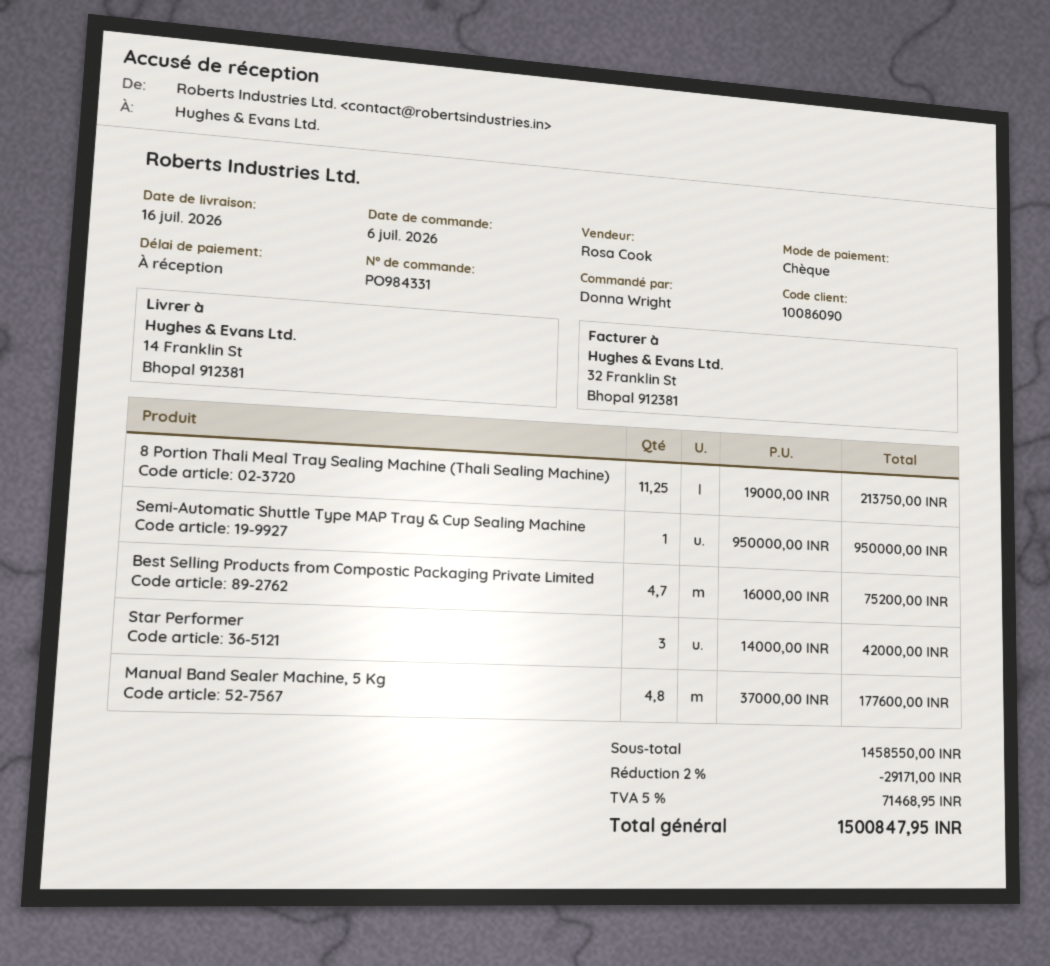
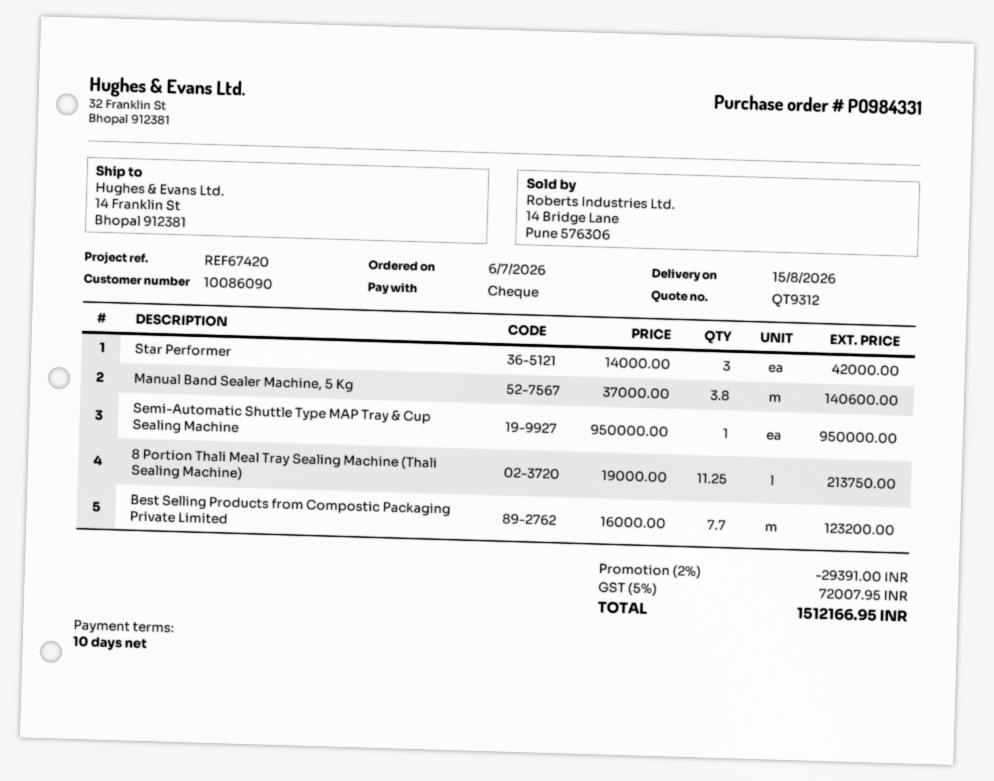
delivery date: 2026-07-16 -> 2026-08-15
payment terms: on receipt -> 10 days
Best Selling Products from Compostic Packaging Private Limited: 4.7 x 16000.00 = 75200.00 -> 7.7 x 16000.00 = 123200.00
Manual Band Sealer Machine, 5 Kg: 4.8 x 37000.00 = 177600.00 -> 3.8 x 37000.00 = 140600.00
discount: 2% = 29171.00 -> 2% = 29391.00
tax: 5% = 71468.95 -> 5% = 72007.95
total: 1500847.95 -> 1512166.95

